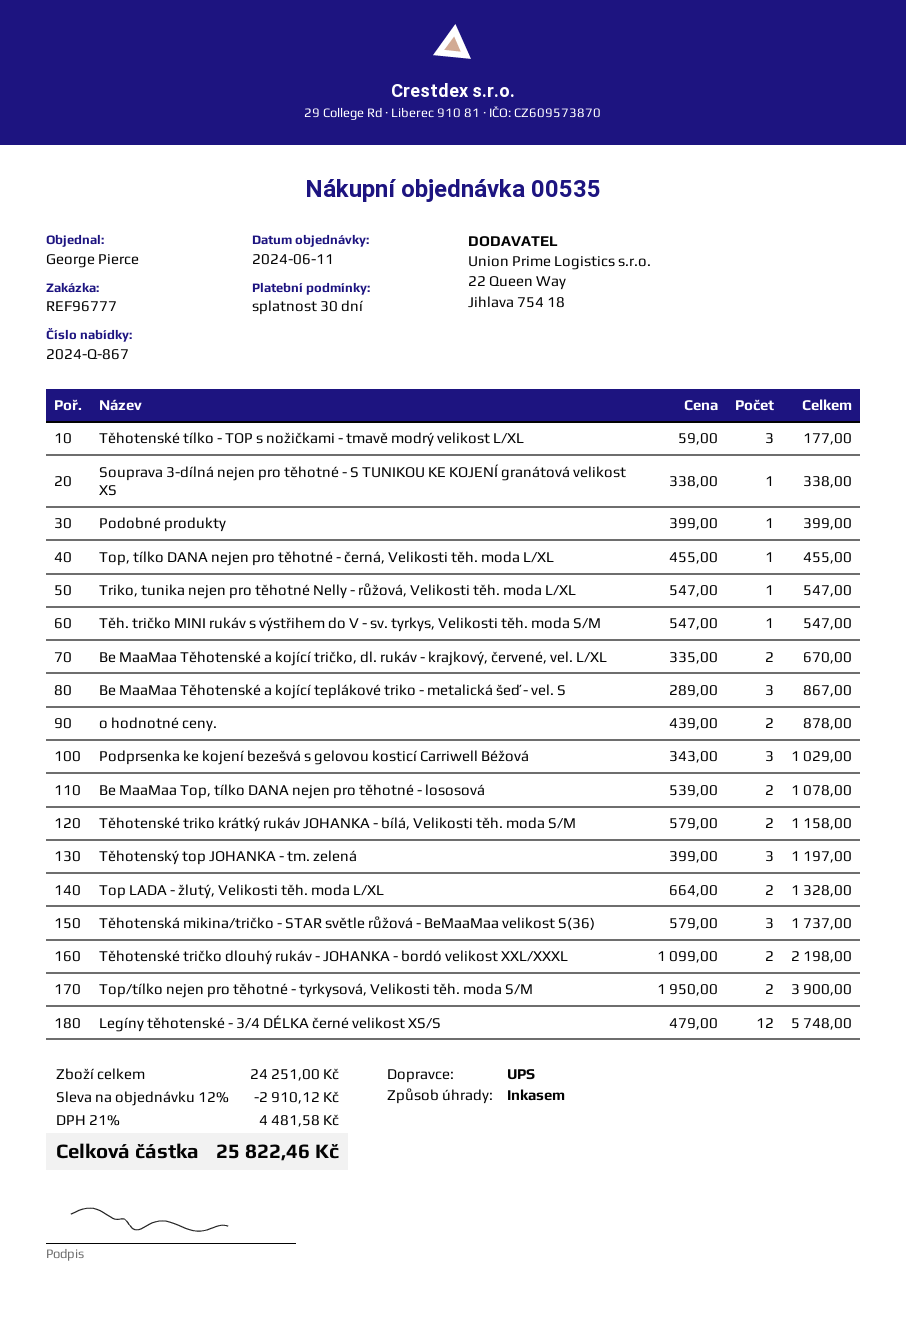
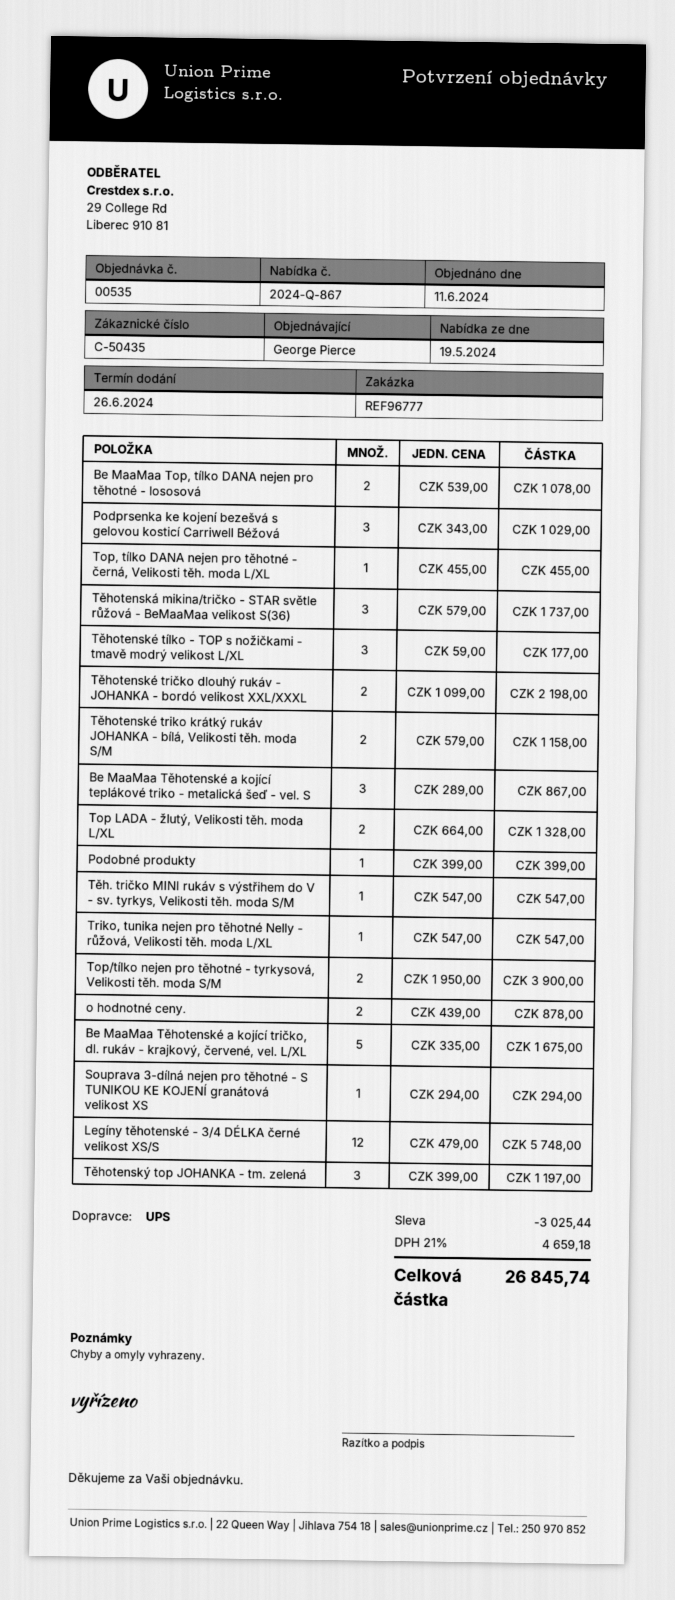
Souprava 3-dílná nejen pro těhotné - S TUNIKOU KE KOJENÍ granátová velikost XS: 1 x 338.00 = 338.00 -> 1 x 294.00 = 294.00
Be MaaMaa Těhotenské a kojící tričko, dl. rukáv - krajkový, červené, vel. L/XL: 2 x 335.00 = 670.00 -> 5 x 335.00 = 1675.00
discount: 2910.12 -> 3025.44
tax: 21% = 4481.58 -> 21% = 4659.18
total: 25822.46 -> 26845.74

